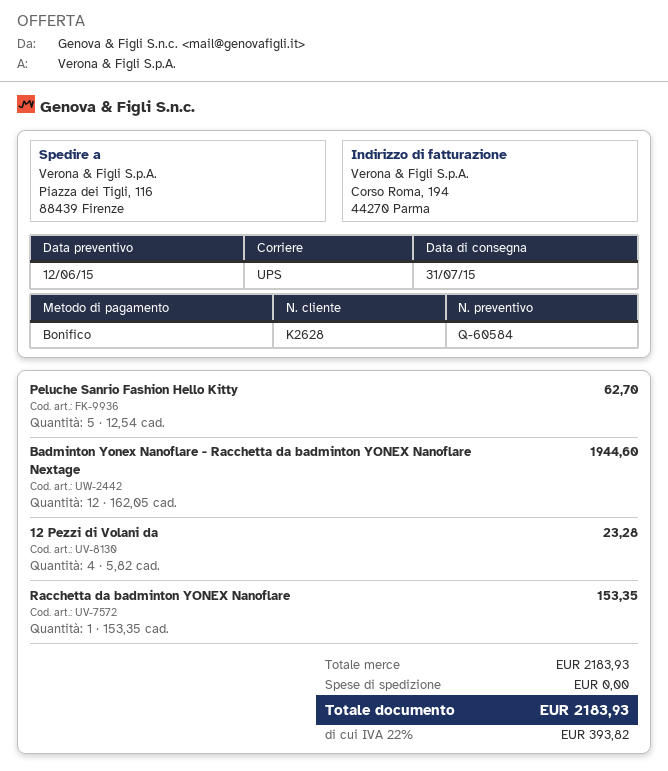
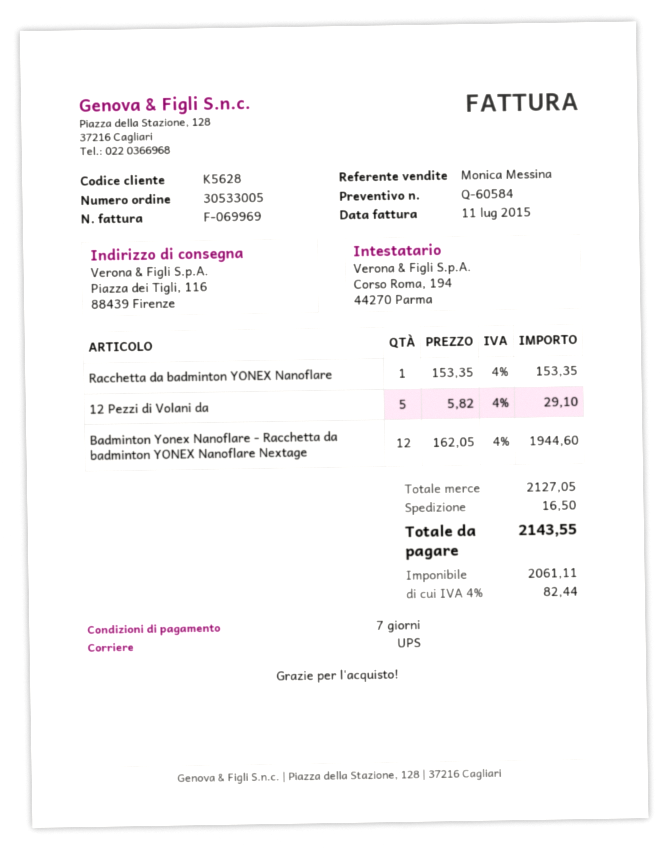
customer number: K2628 -> K5628
Peluche Sanrio Fashion Hello Kitty: 5 x 12.54 = 62.70 -> none
12 Pezzi di Volani da: 4 x 5.82 = 23.28 -> 5 x 5.82 = 29.10
subtotal: 2183.93 -> 2127.05
shipping: 0.00 -> 16.50
tax: 22% = 393.82 -> 4% = 82.44
total: 2183.93 -> 2143.55

